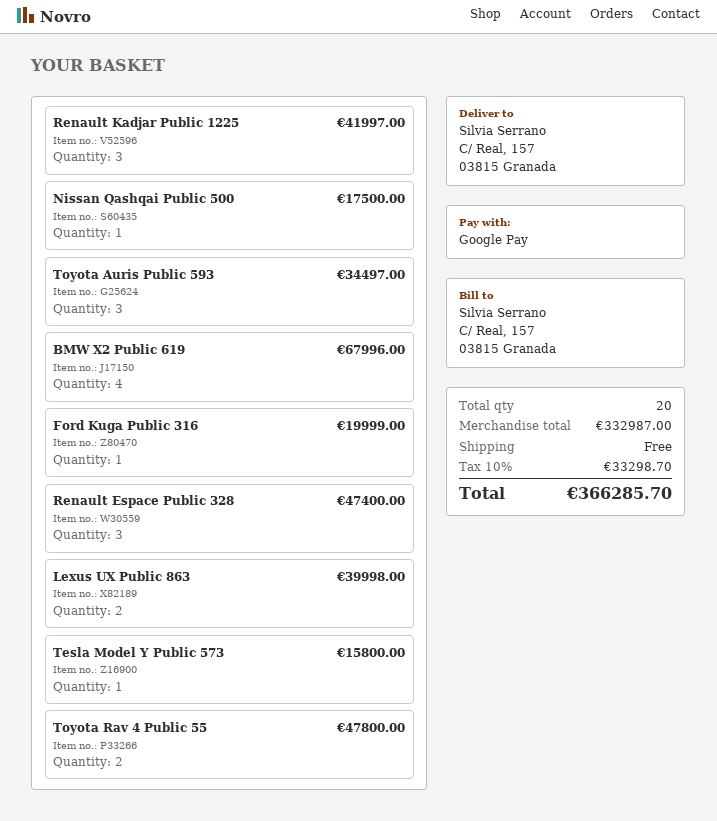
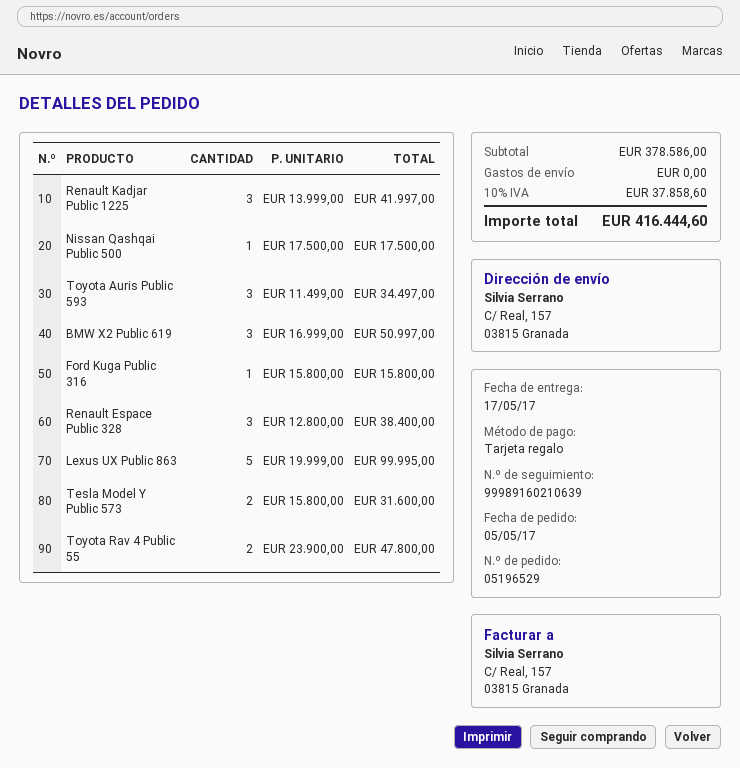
payment method: Google Pay -> gift card
BMW X2 Public 619: 4 for 67996.00 -> 3 for 50997.00
Ford Kuga Public 316: 1 for 19999.00 -> 1 for 15800.00
Renault Espace Public 328: 3 for 47400.00 -> 3 for 38400.00
Lexus UX Public 863: 2 for 39998.00 -> 5 for 99995.00
Tesla Model Y Public 573: 1 for 15800.00 -> 2 for 31600.00
subtotal: 332987.00 -> 378586.00
tax: 10% = 33298.70 -> 10% = 37858.60
total: 366285.70 -> 416444.60

